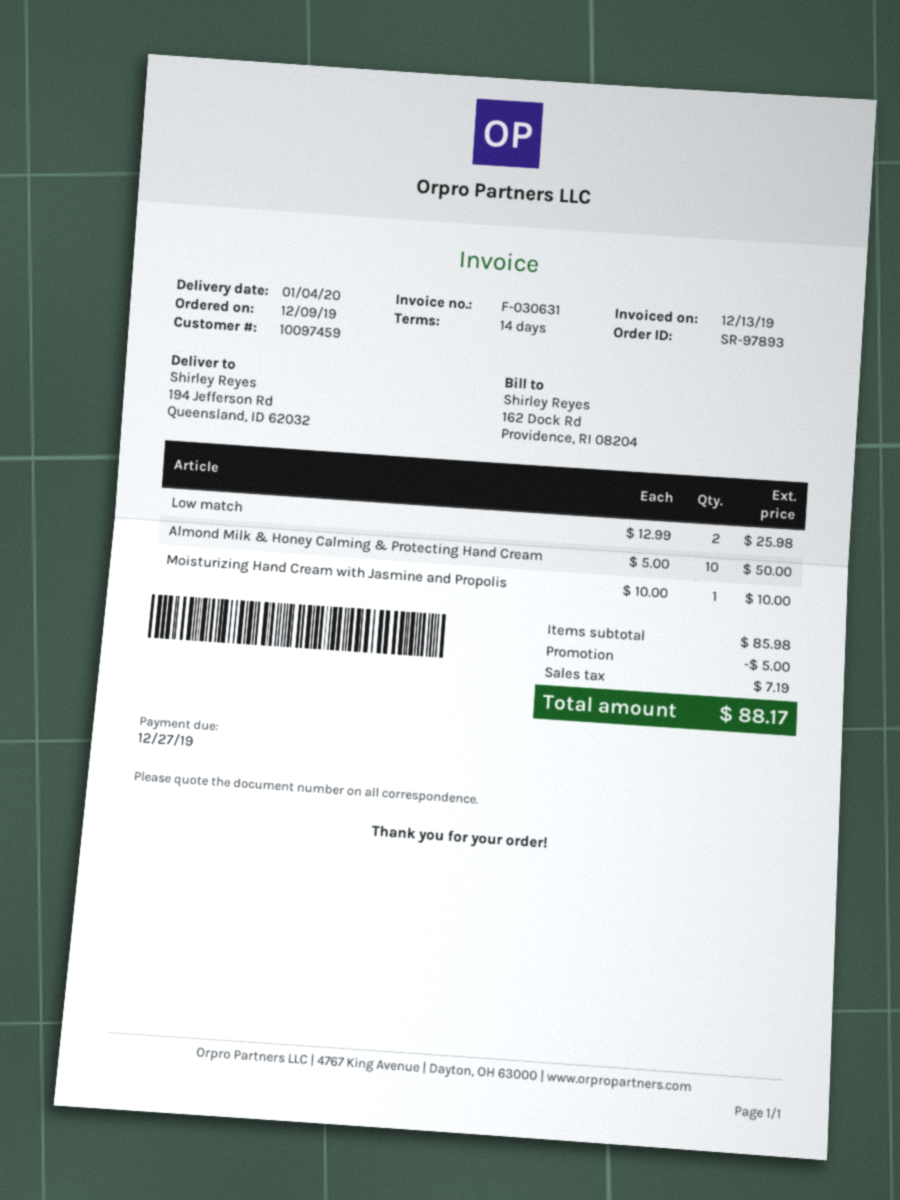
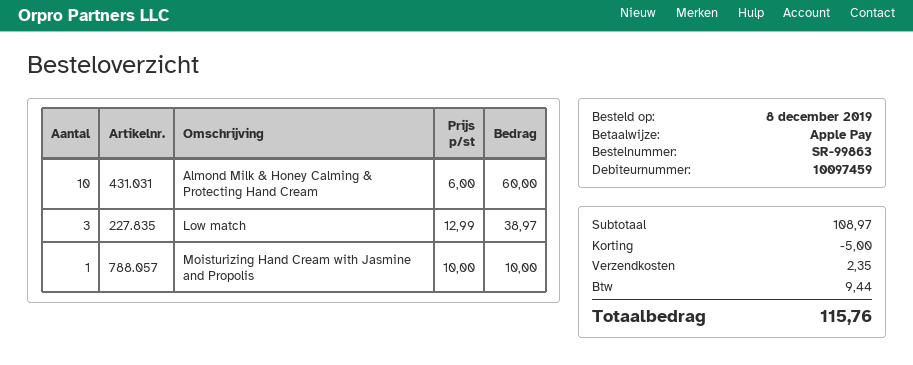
order number: SR-97893 -> SR-99863
order date: 2019-12-09 -> 2019-12-08
Low match: 2 x 12.99 = 25.98 -> 3 x 12.99 = 38.97
Almond Milk & Honey Calming & Protecting Hand Cream: 10 x 5.00 = 50.00 -> 10 x 6.00 = 60.00
subtotal: 85.98 -> 108.97
shipping: none -> 2.35
tax: 7.19 -> 9.44
total: 88.17 -> 115.76

